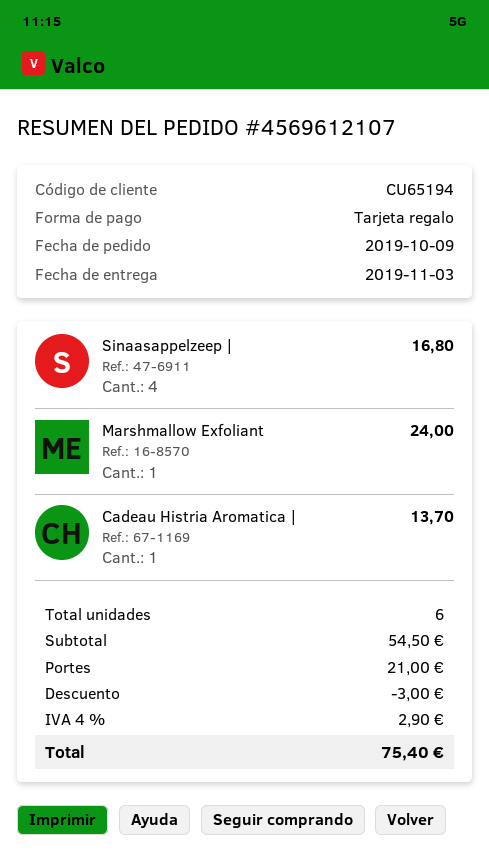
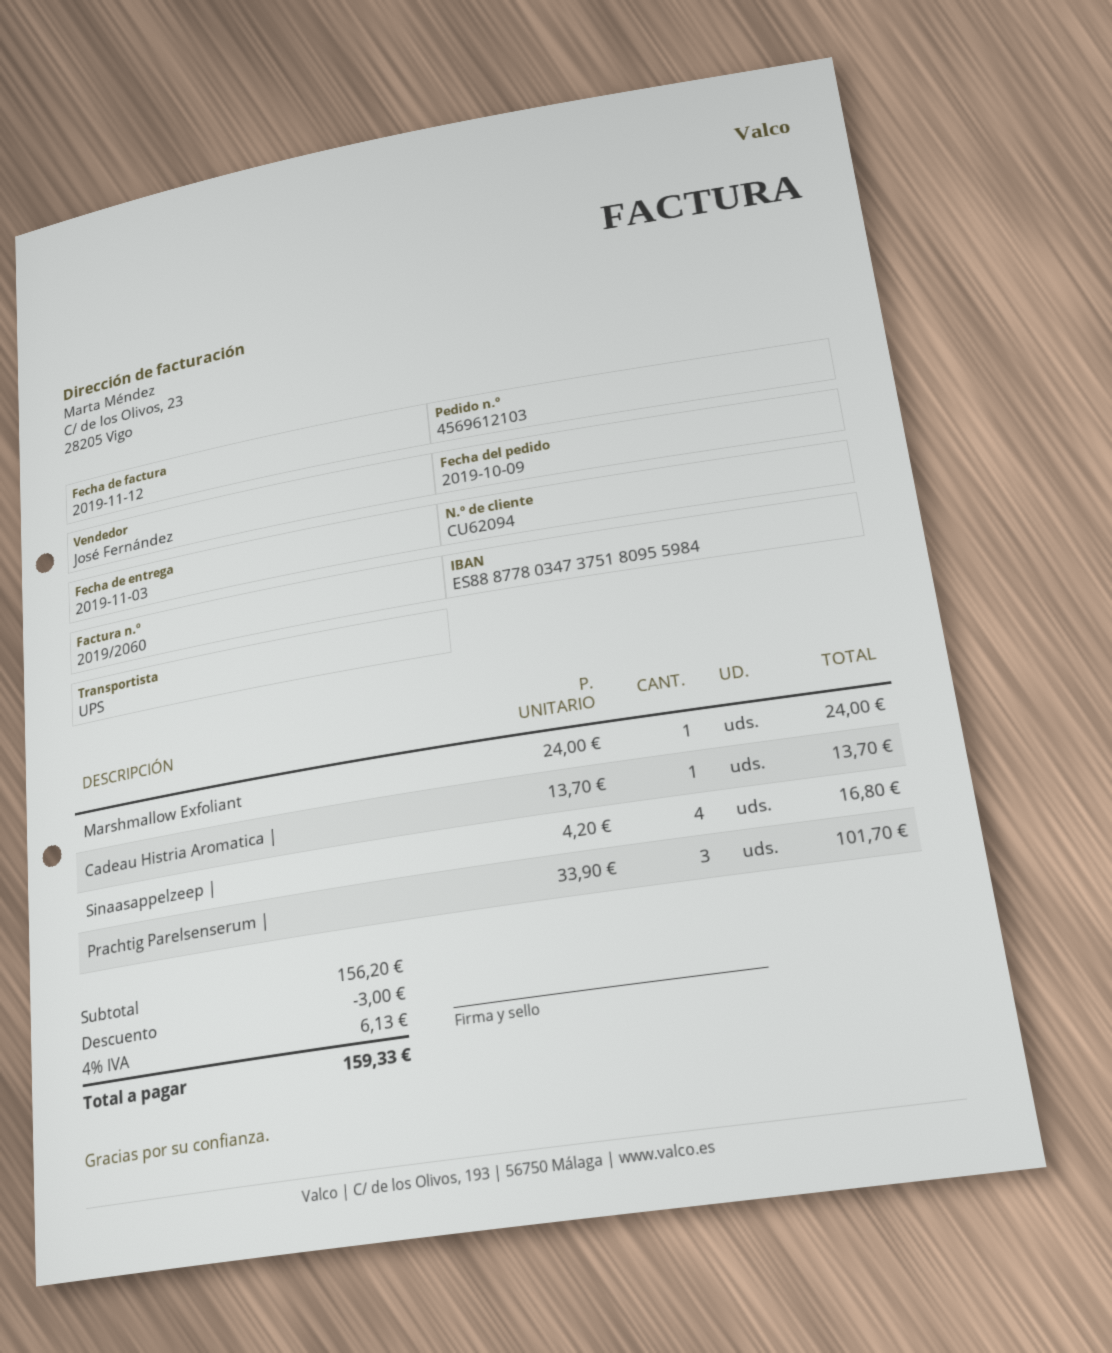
order number: 4569612107 -> 4569612103
customer number: CU65194 -> CU62094
Prachtig Parelsenserum |: none -> 3 for 101.70
subtotal: 54.50 -> 156.20
shipping: 21.00 -> none
tax: 4% = 2.90 -> 4% = 6.13
total: 75.40 -> 159.33

